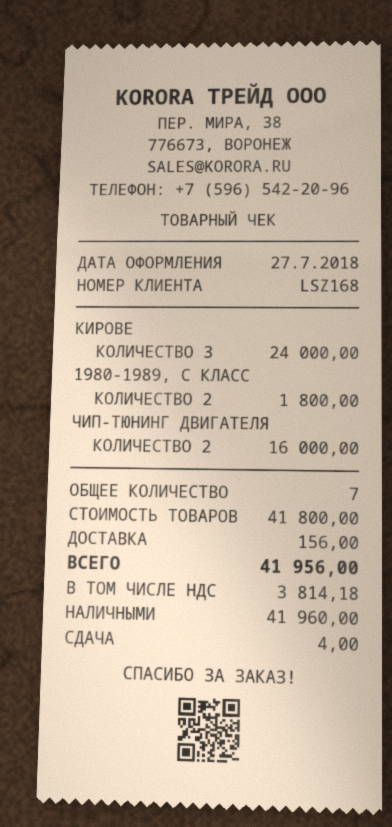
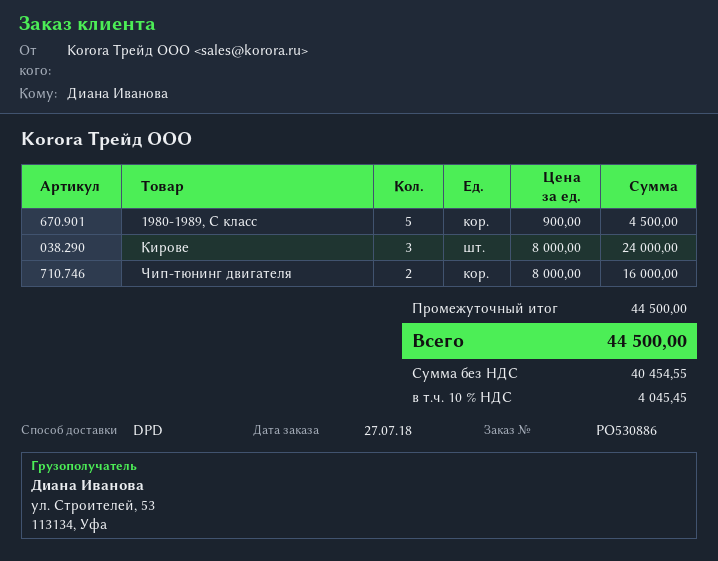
1980-1989, C КЛАСС: 2 for 1800.00 -> 5 for 4500.00
subtotal: 41800.00 -> 44500.00
shipping: 156.00 -> none
tax: 3814.18 -> 4045.45
total: 41956.00 -> 44500.00

